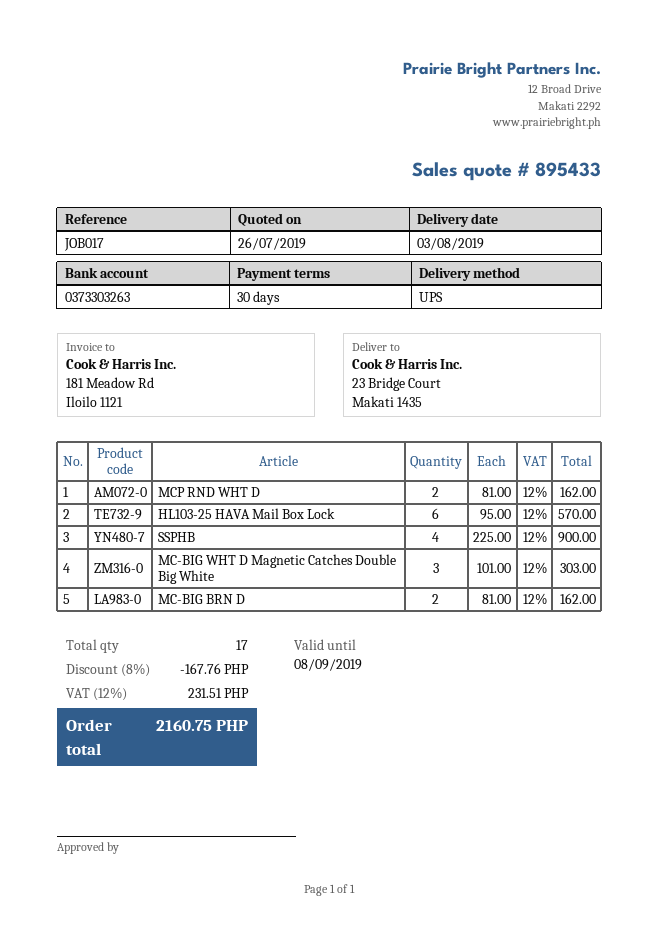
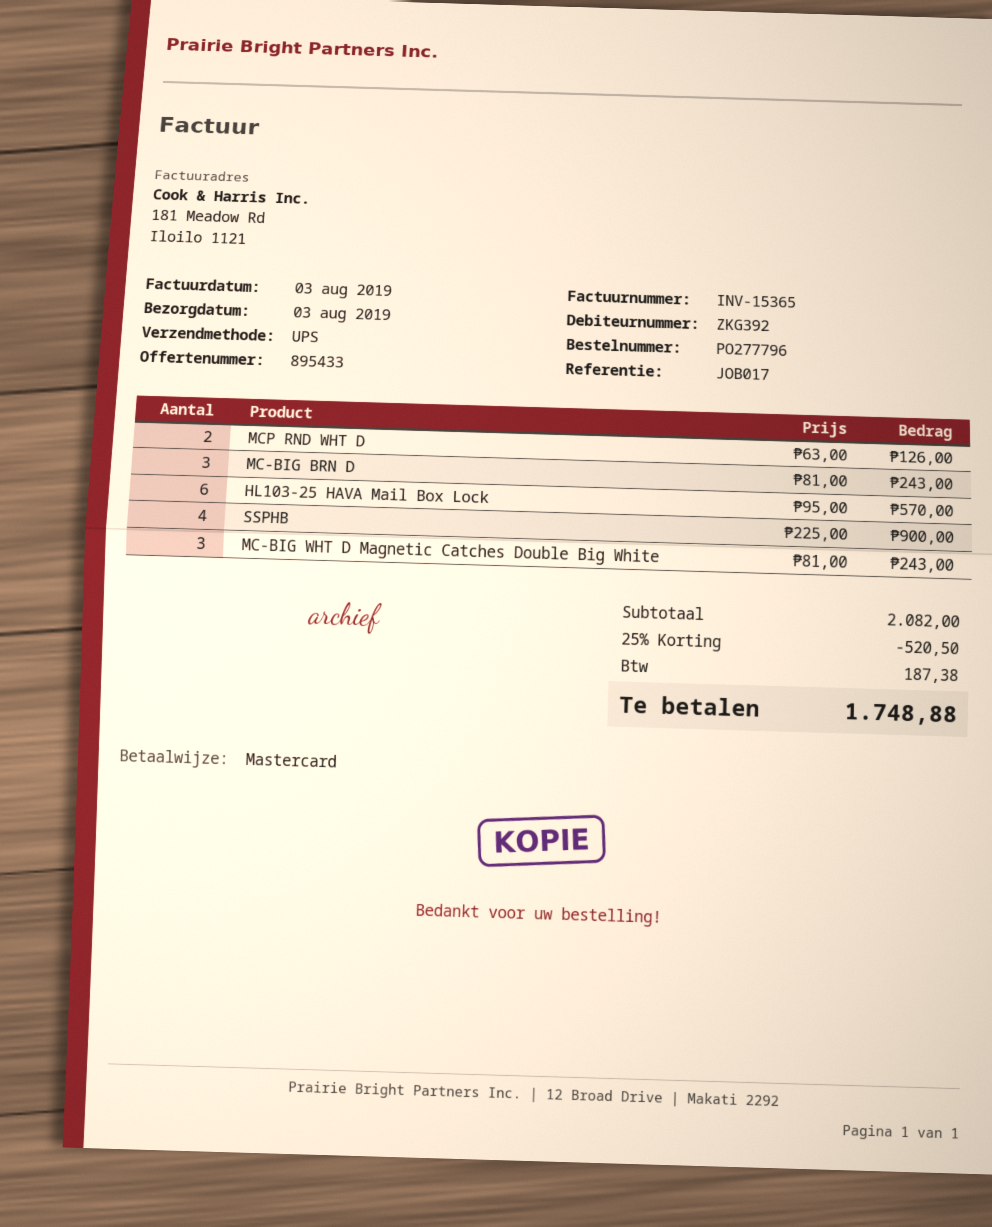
MCP RND WHT D: 2 x 81.00 = 162.00 -> 2 x 63.00 = 126.00
MC-BIG WHT D Magnetic Catches Double Big White: 3 x 101.00 = 303.00 -> 3 x 81.00 = 243.00
MC-BIG BRN D: 2 x 81.00 = 162.00 -> 3 x 81.00 = 243.00
discount: 8% = 167.76 -> 25% = 520.50
tax: 231.51 -> 187.38
total: 2160.75 -> 1748.88

